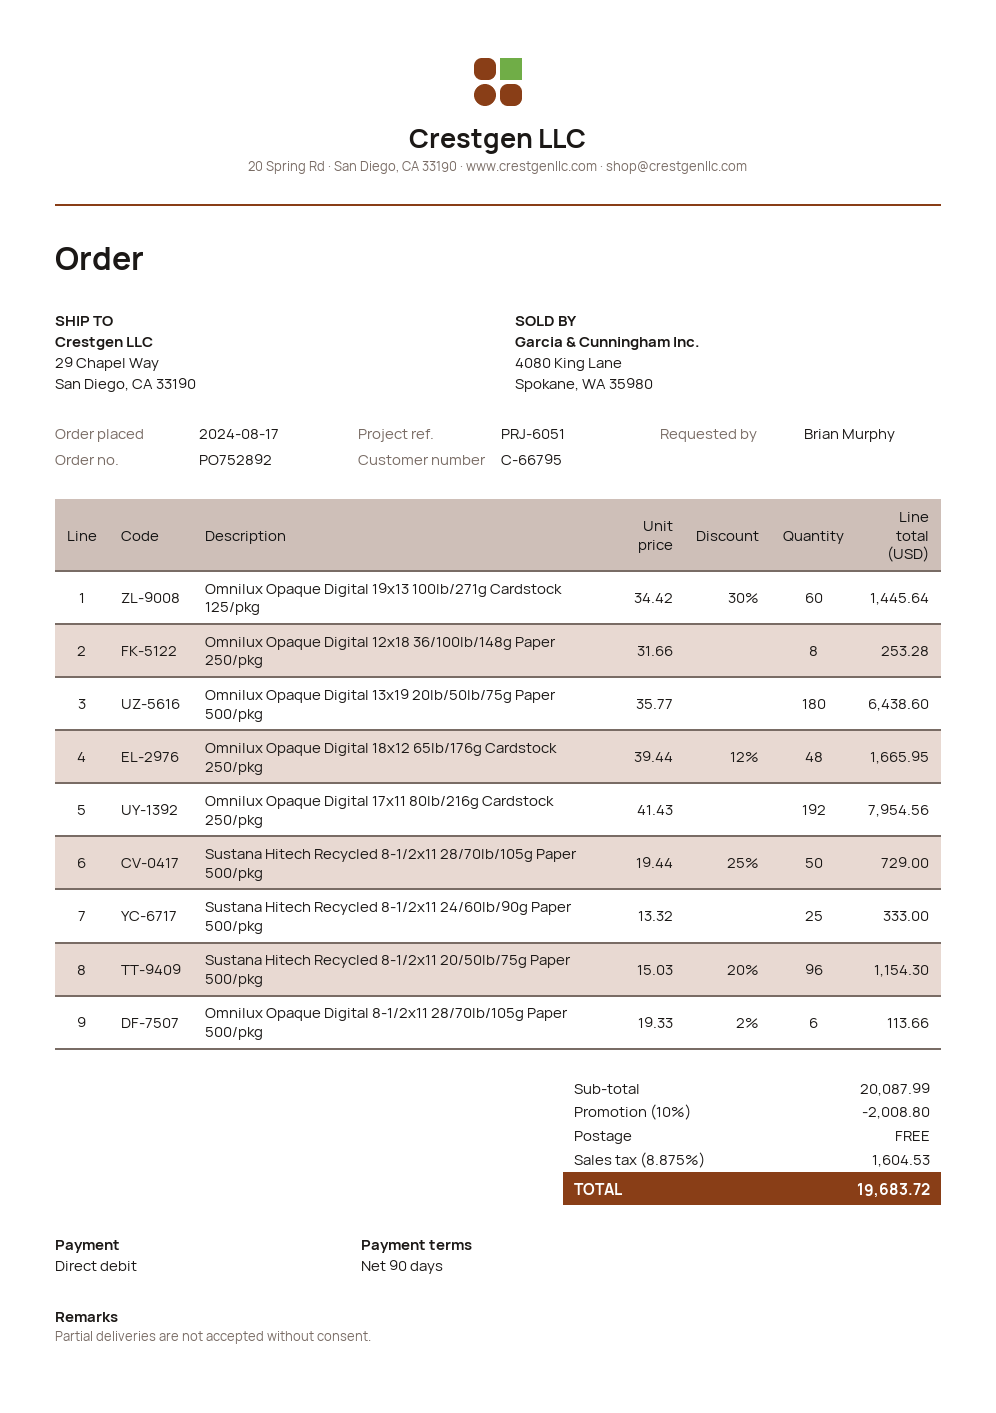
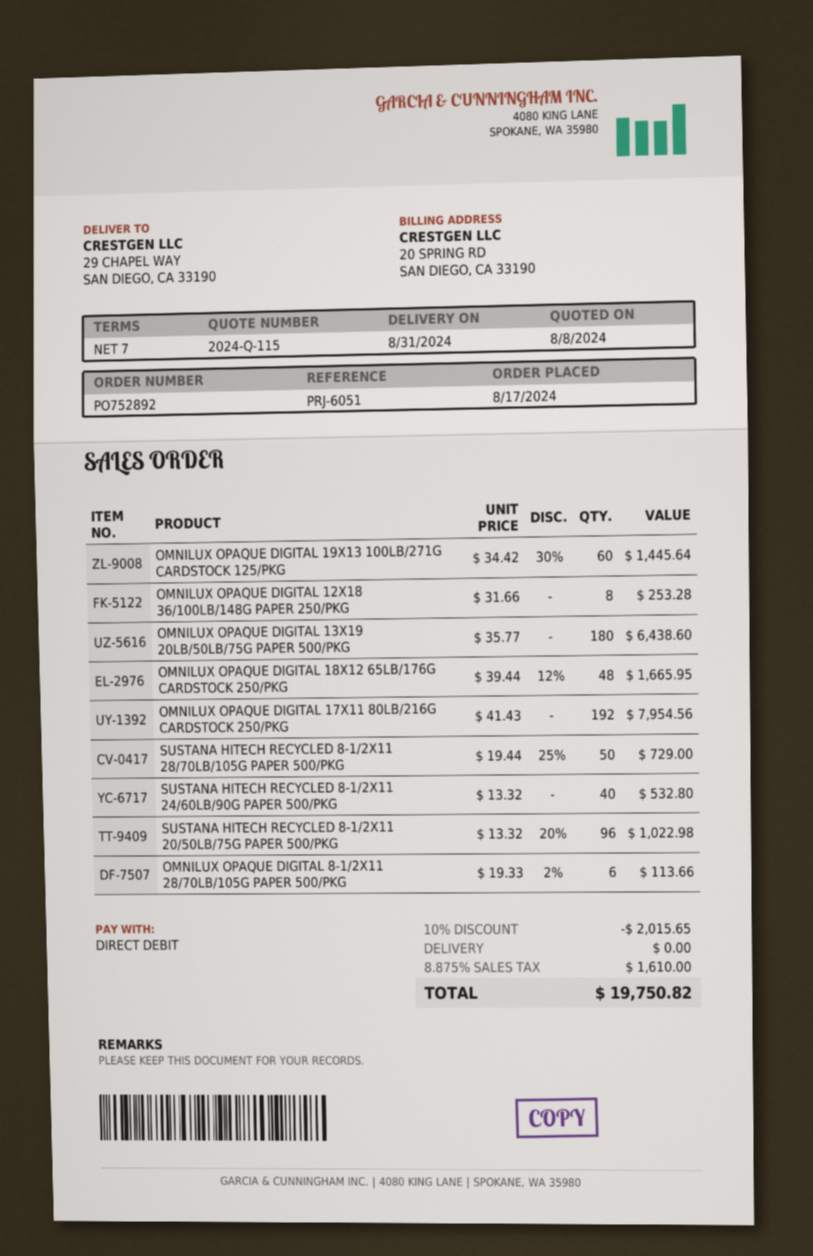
payment terms: 90 days -> 7 days
Sustana Hitech Recycled 8-1/2x11 24/60lb/90g Paper 500/pkg: 25 x 13.32 = 333.00 -> 40 x 13.32 = 532.80
Sustana Hitech Recycled 8-1/2x11 20/50lb/75g Paper 500/pkg: 96 x 15.03 - 20% = 1154.30 -> 96 x 13.32 - 20% = 1022.98
discount: 10% = 2008.80 -> 10% = 2015.65
tax: 8.875% = 1604.53 -> 8.875% = 1610.00
total: 19683.72 -> 19750.82

